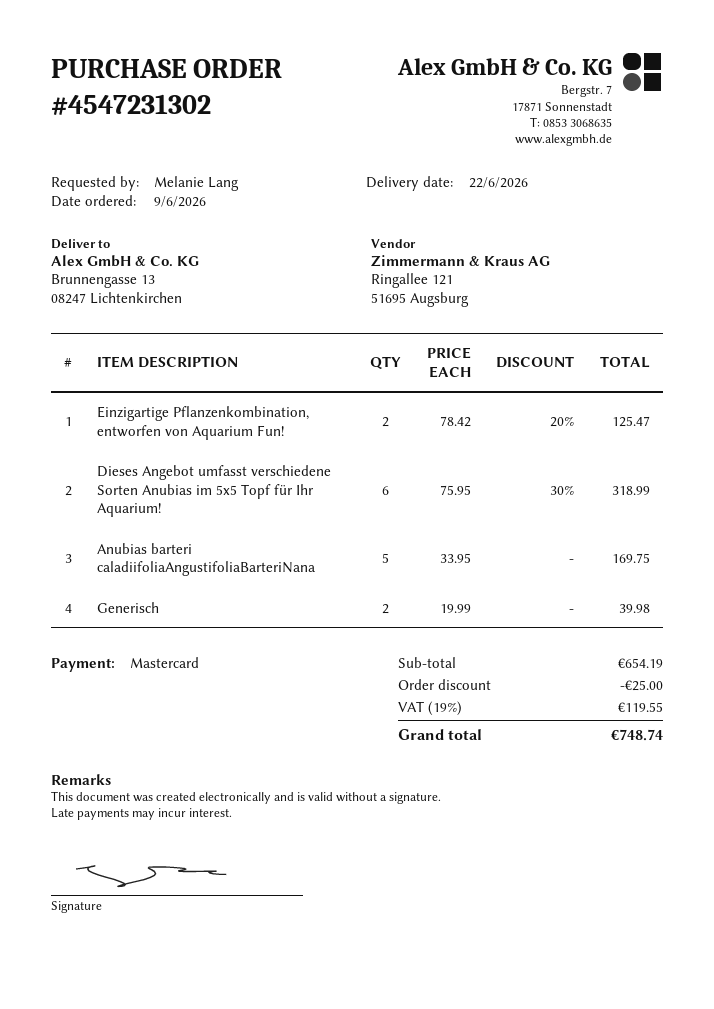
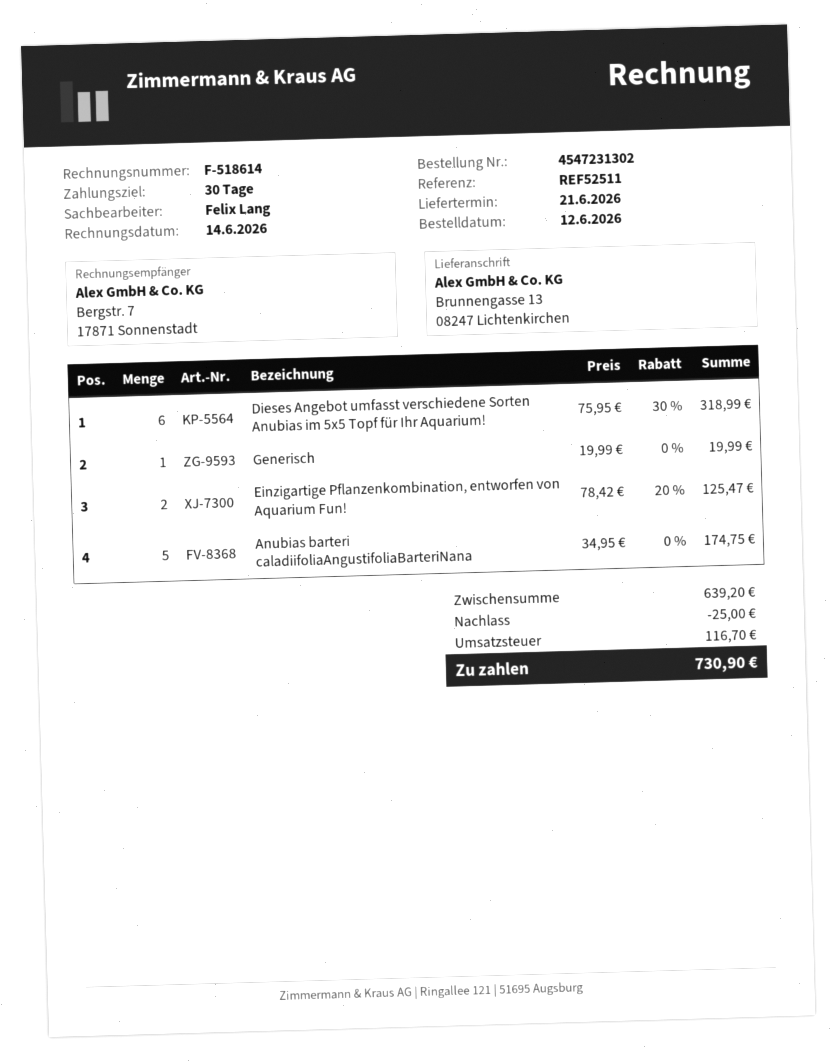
order date: 2026-06-09 -> 2026-06-12
delivery date: 2026-06-22 -> 2026-06-21
Anubias barteri caladiifoliaAngustifoliaBarteriNana: 5 x 33.95 = 169.75 -> 5 x 34.95 = 174.75
Generisch: 2 x 19.99 = 39.98 -> 1 x 19.99 = 19.99
subtotal: 654.19 -> 639.20
tax: 119.55 -> 116.70
total: 748.74 -> 730.90

